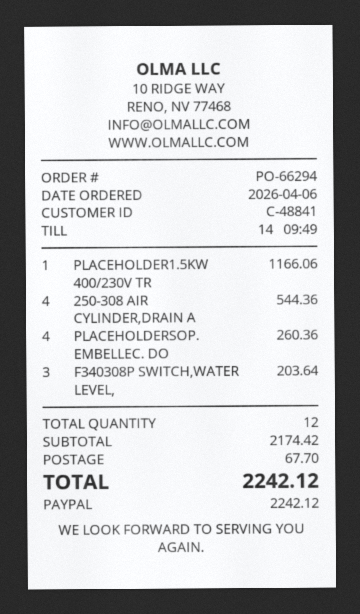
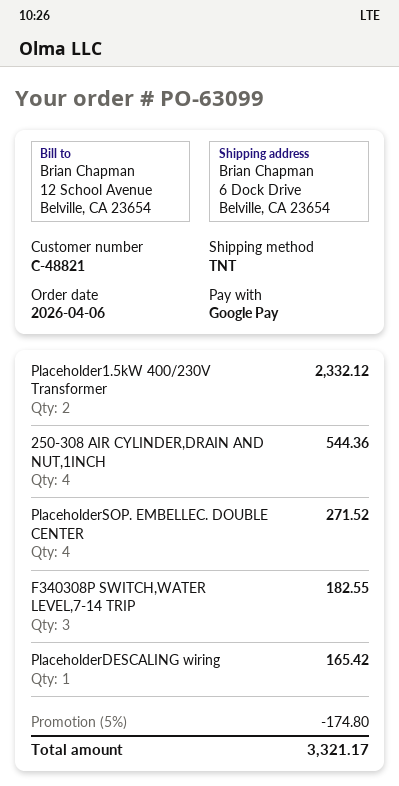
order number: PO-66294 -> PO-63099
customer number: C-48841 -> C-48821
payment method: PayPal -> Google Pay
PLACEHOLDER1.5KW 400/230V TR: 1 for 1166.06 -> 2 for 2332.12
PLACEHOLDERSOP. EMBELLEC. DO: 4 for 260.36 -> 4 for 271.52
F340308P SWITCH,WATER LEVEL,: 3 for 203.64 -> 3 for 182.55
PlaceholderDESCALING wiring: none -> 1 for 165.42
discount: none -> 5% = 174.80
shipping: 67.70 -> none
total: 2242.12 -> 3321.17

